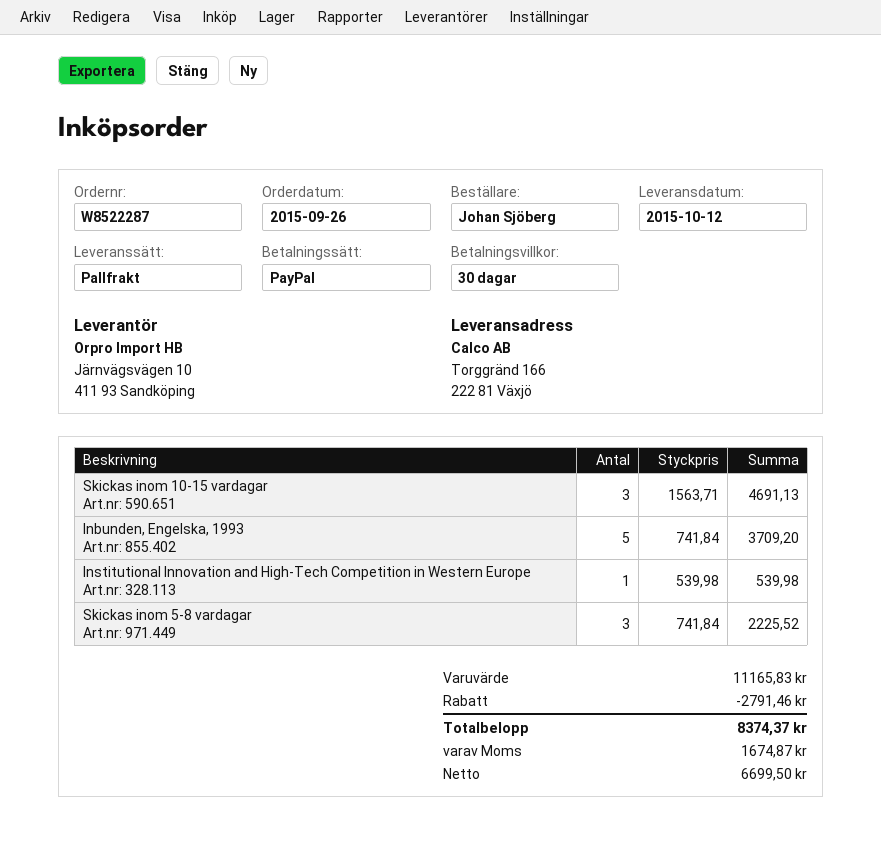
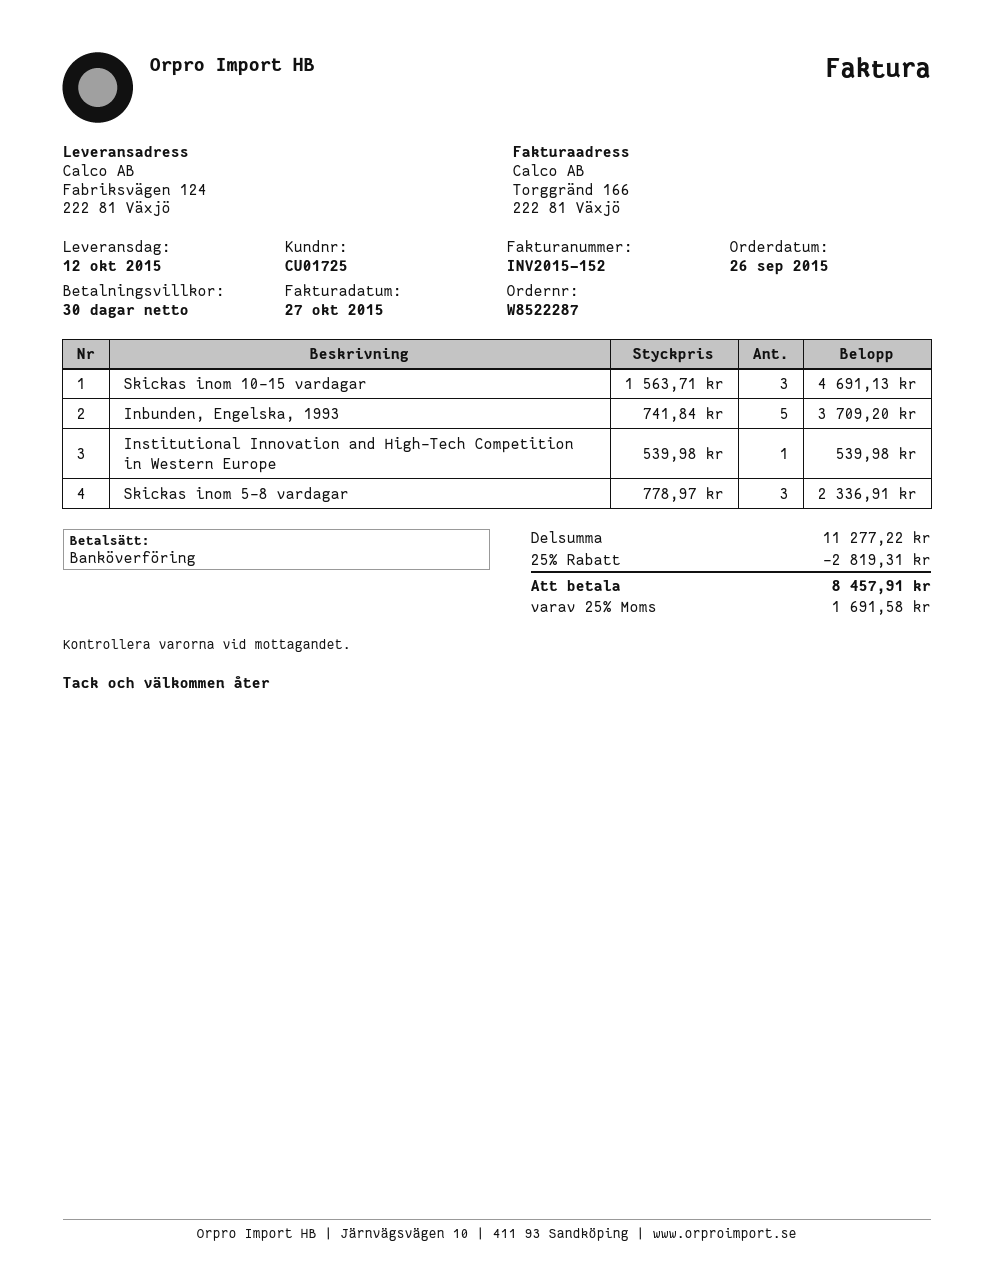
payment method: PayPal -> bank transfer
ship to: Torggränd 166, 222 81 Växjö -> Fabriksvägen 124, 222 81 Växjö
Skickas inom 5-8 vardagar: 3 x 741.84 = 2225.52 -> 3 x 778.97 = 2336.91
subtotal: 11165.83 -> 11277.22
discount: 2791.46 -> 2819.31
tax: 1674.87 -> 1691.58
total: 8374.37 -> 8457.91

